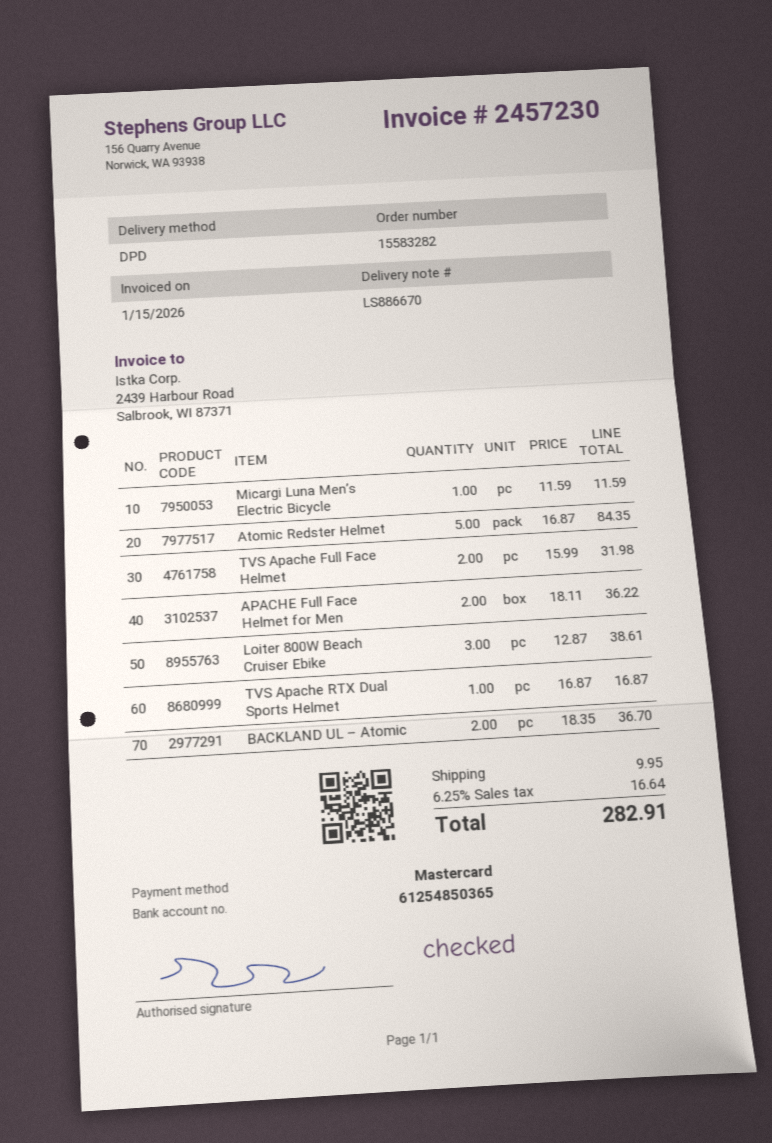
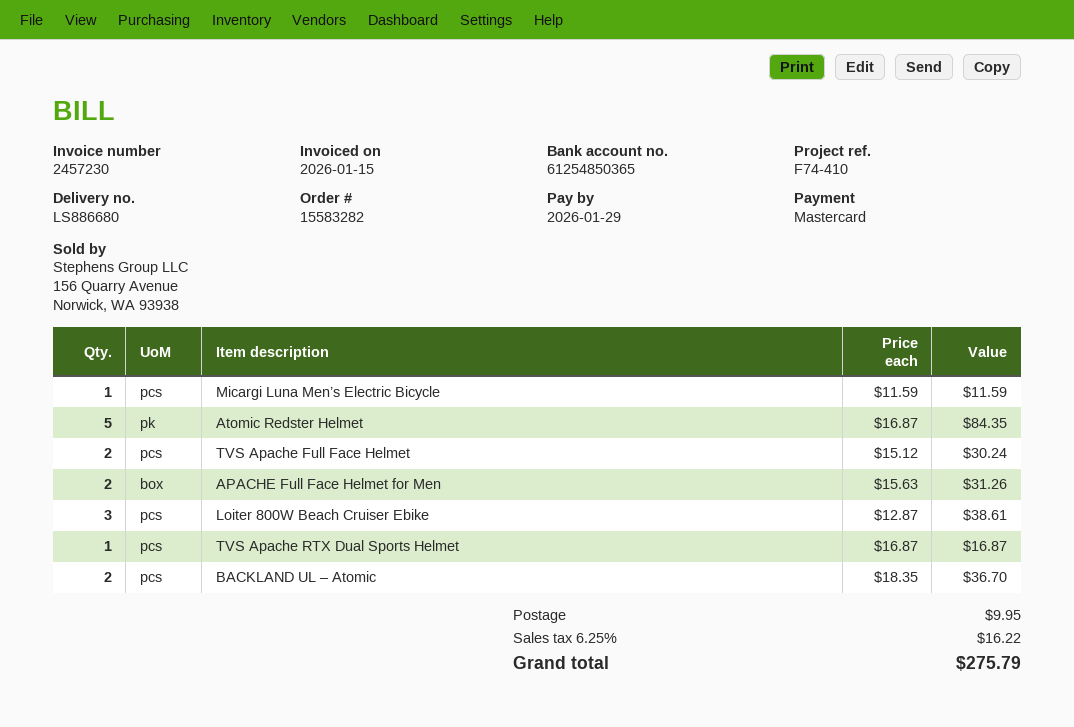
delivery note number: LS886670 -> LS886680
TVS Apache Full Face Helmet: 2 x 15.99 = 31.98 -> 2 x 15.12 = 30.24
APACHE Full Face Helmet for Men: 2 x 18.11 = 36.22 -> 2 x 15.63 = 31.26
tax: 6.25% = 16.64 -> 6.25% = 16.22
total: 282.91 -> 275.79

